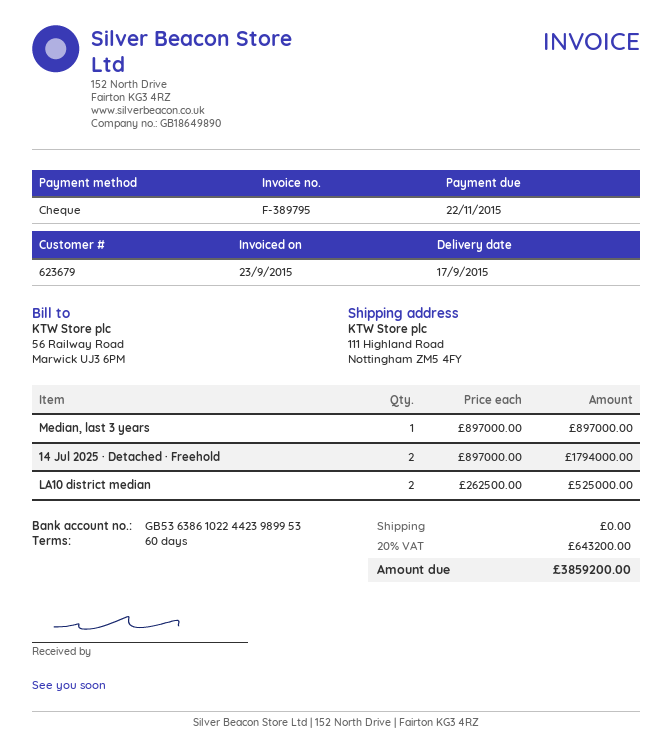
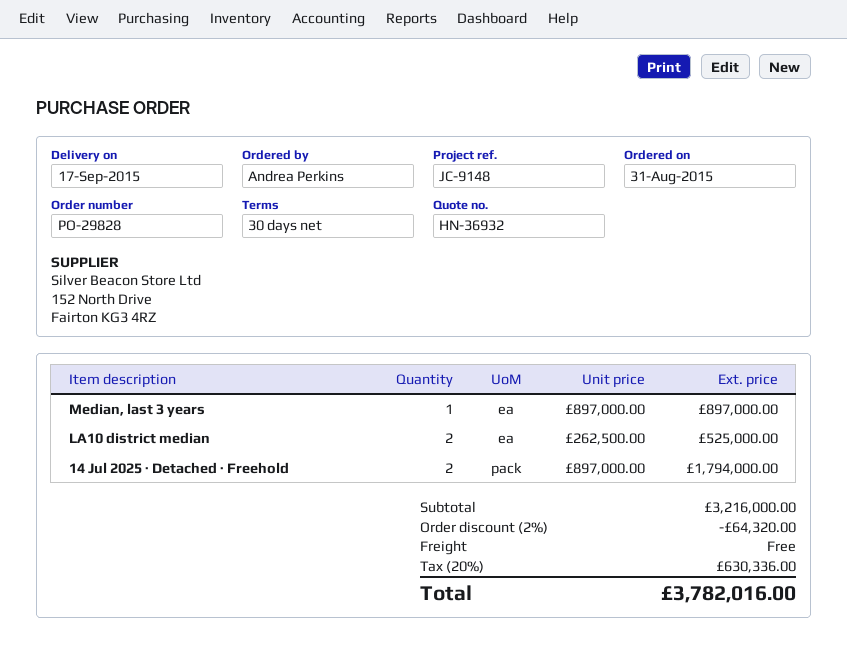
payment terms: 60 days -> 30 days
discount: none -> 2% = 64320.00
tax: 20% = 643200.00 -> 20% = 630336.00
total: 3859200.00 -> 3782016.00

